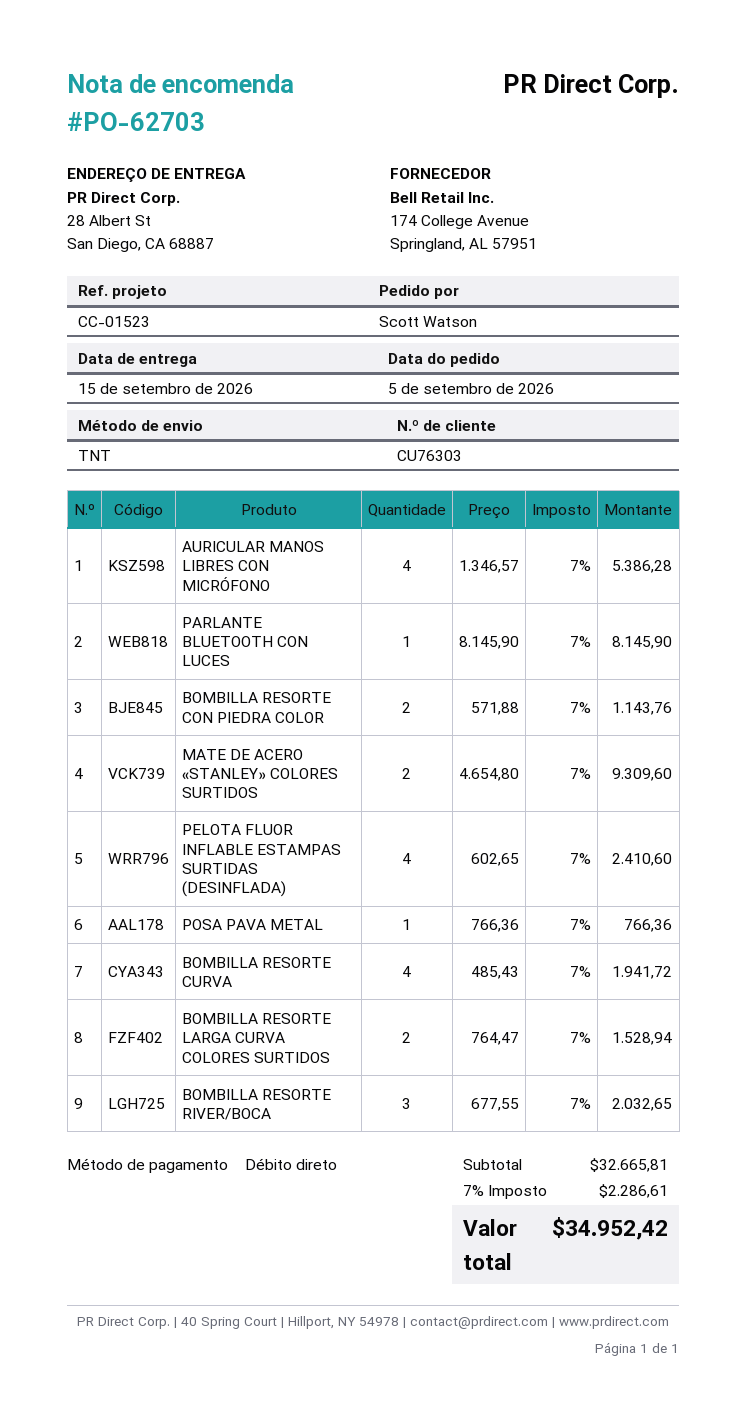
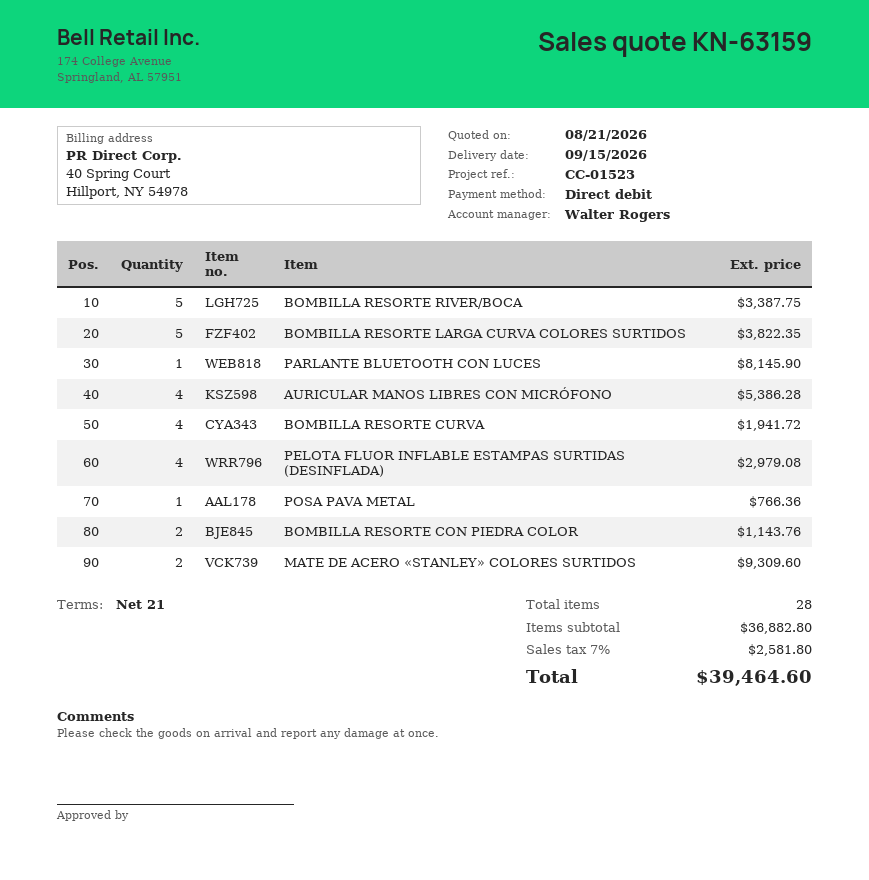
PELOTA FLUOR INFLABLE ESTAMPAS SURTIDAS (DESINFLADA): 4 for 2410.60 -> 4 for 2979.08
BOMBILLA RESORTE LARGA CURVA COLORES SURTIDOS: 2 for 1528.94 -> 5 for 3822.35
BOMBILLA RESORTE RIVER/BOCA: 3 for 2032.65 -> 5 for 3387.75
subtotal: 32665.81 -> 36882.80
tax: 7% = 2286.61 -> 7% = 2581.80
total: 34952.42 -> 39464.60

